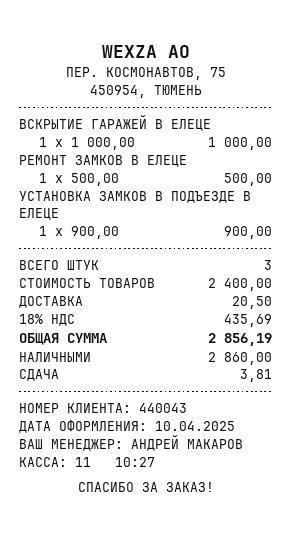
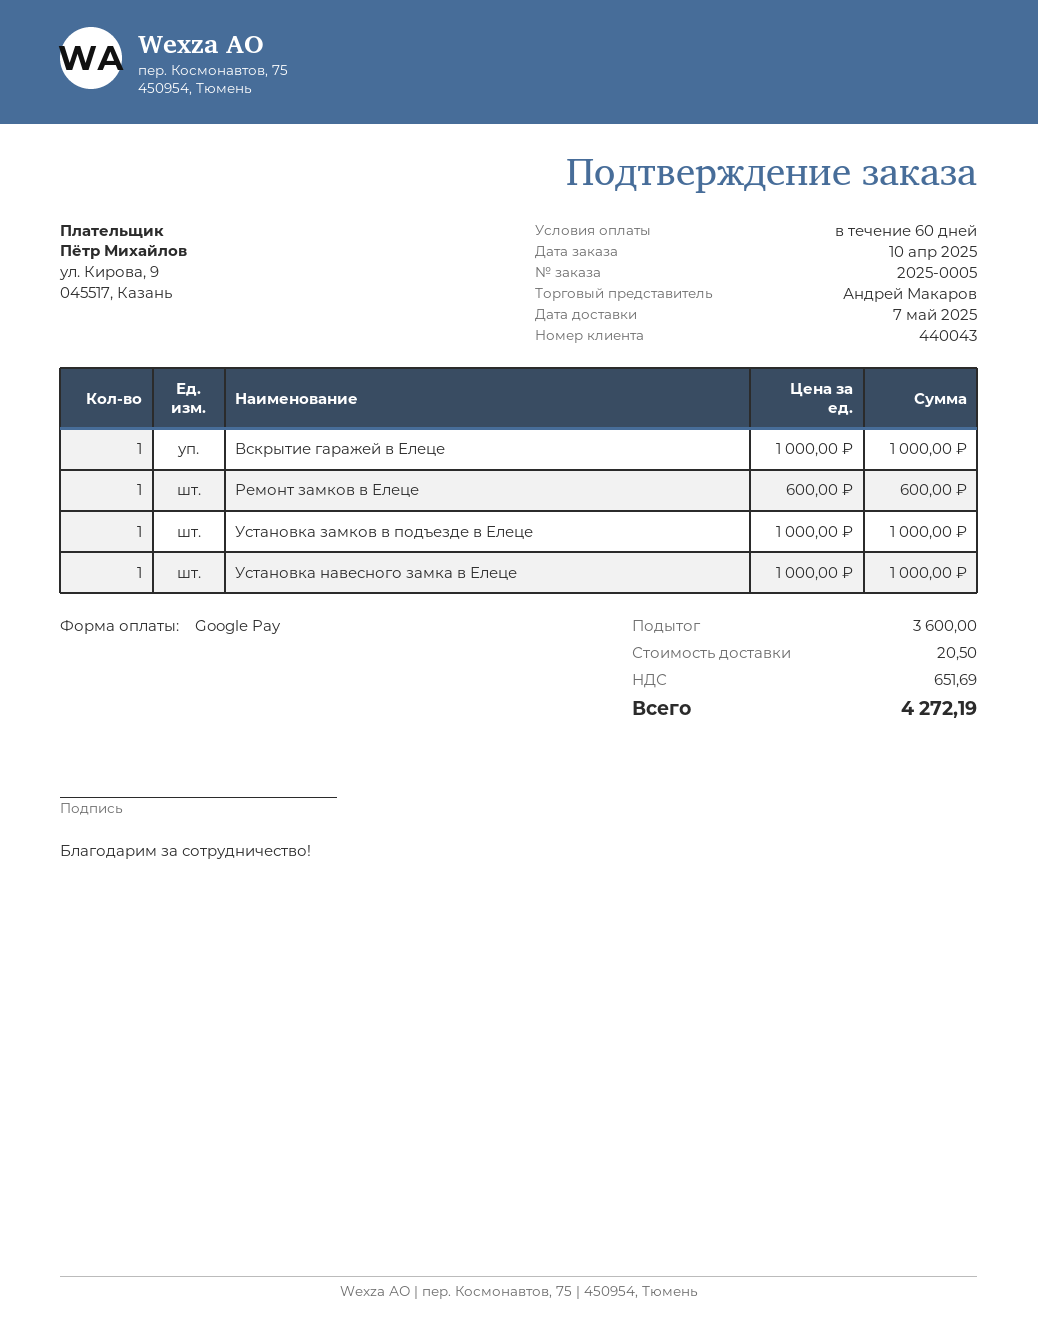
payment method: cash -> Google Pay
РЕМОНТ ЗАМКОВ В ЕЛЕЦЕ: 1 x 500.00 = 500.00 -> 1 x 600.00 = 600.00
УСТАНОВКА ЗАМКОВ В ПОДЪЕЗДЕ В ЕЛЕЦЕ: 1 x 900.00 = 900.00 -> 1 x 1000.00 = 1000.00
Установка навесного замка в Елеце: none -> 1 x 1000.00 = 1000.00
subtotal: 2400.00 -> 3600.00
tax: 435.69 -> 651.69
total: 2856.19 -> 4272.19

